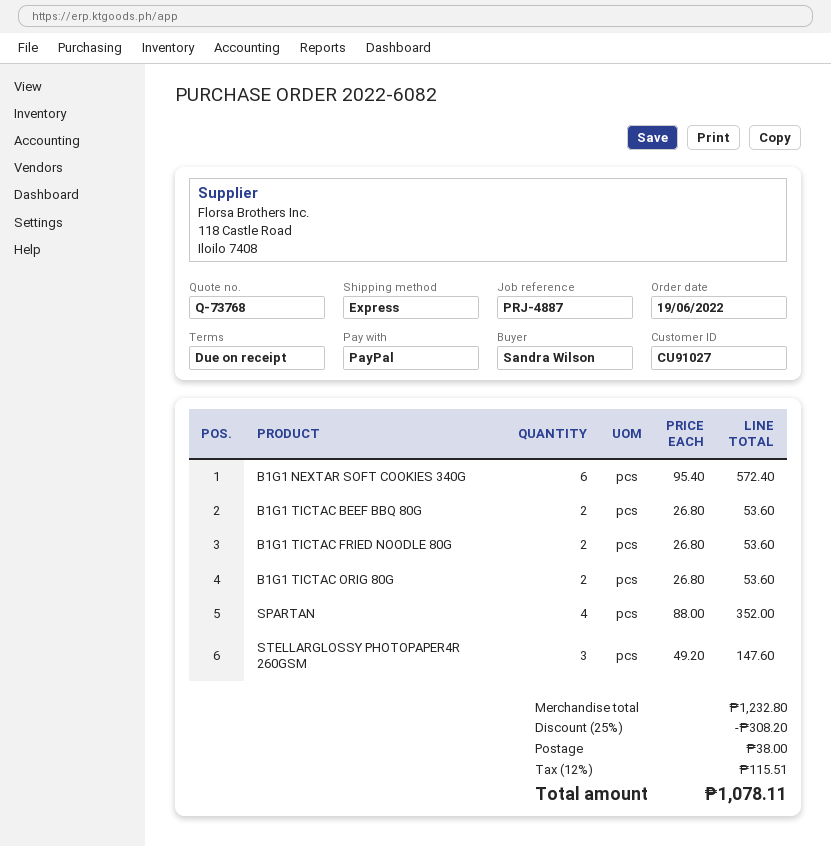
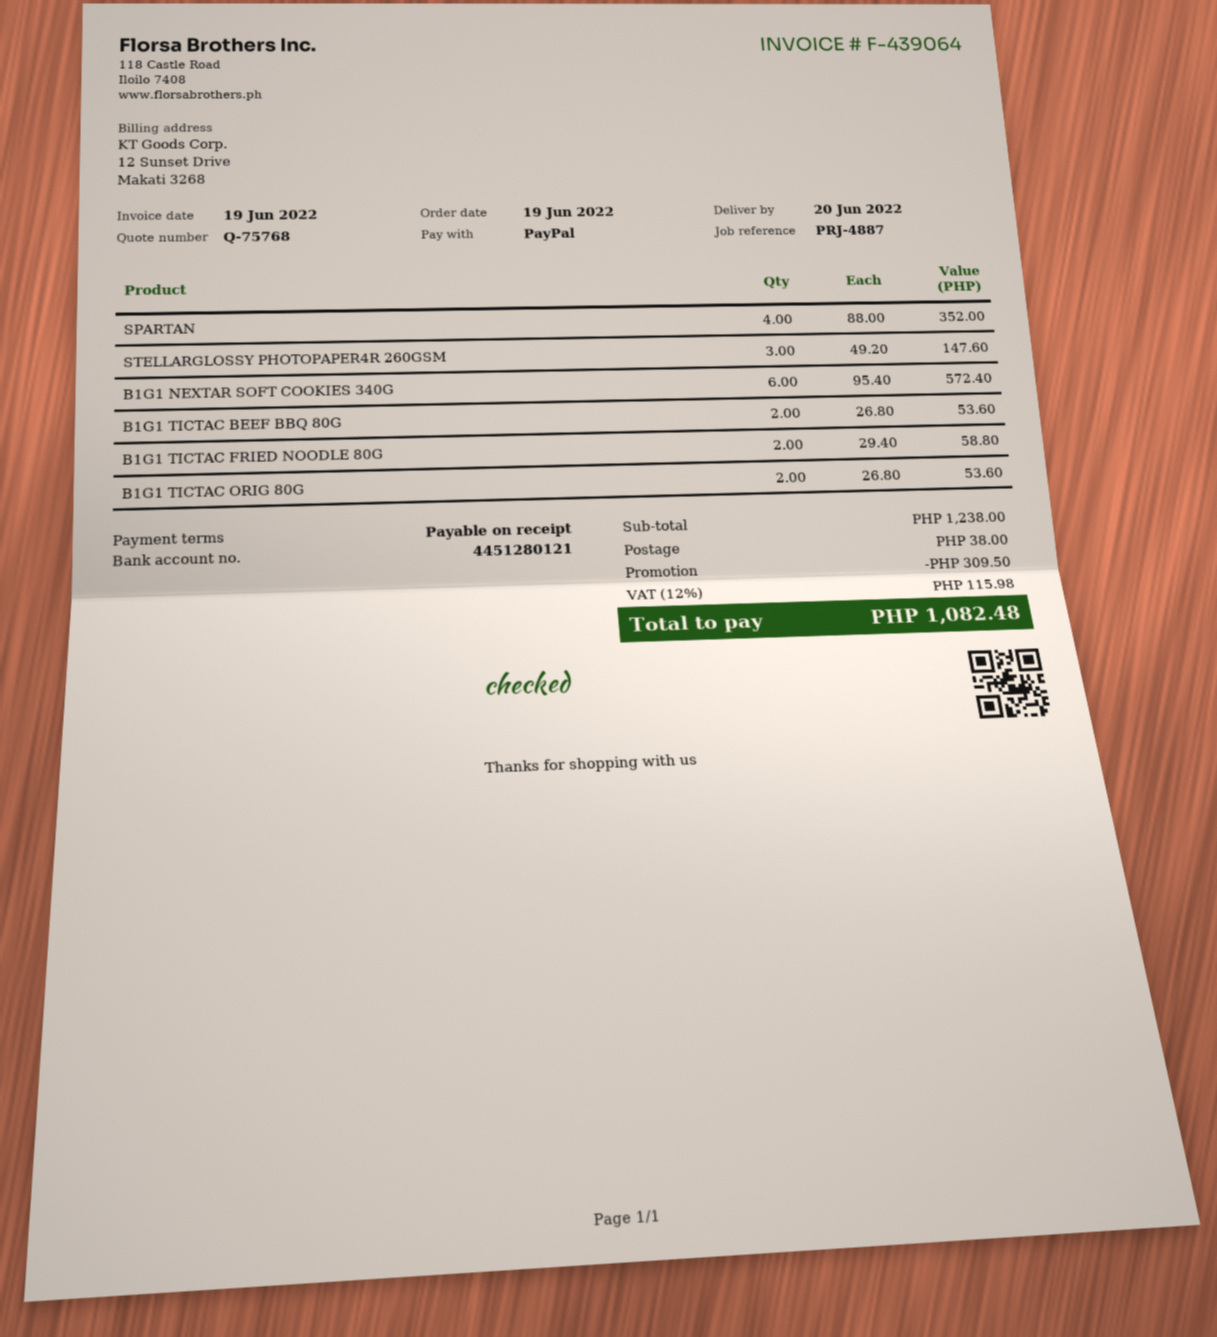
quote number: Q-73768 -> Q-75768
B1G1 TICTAC FRIED NOODLE 80G: 2 x 26.80 = 53.60 -> 2 x 29.40 = 58.80
subtotal: 1232.80 -> 1238.00
discount: 308.20 -> 309.50
tax: 12% = 115.51 -> 12% = 115.98
total: 1078.11 -> 1082.48

